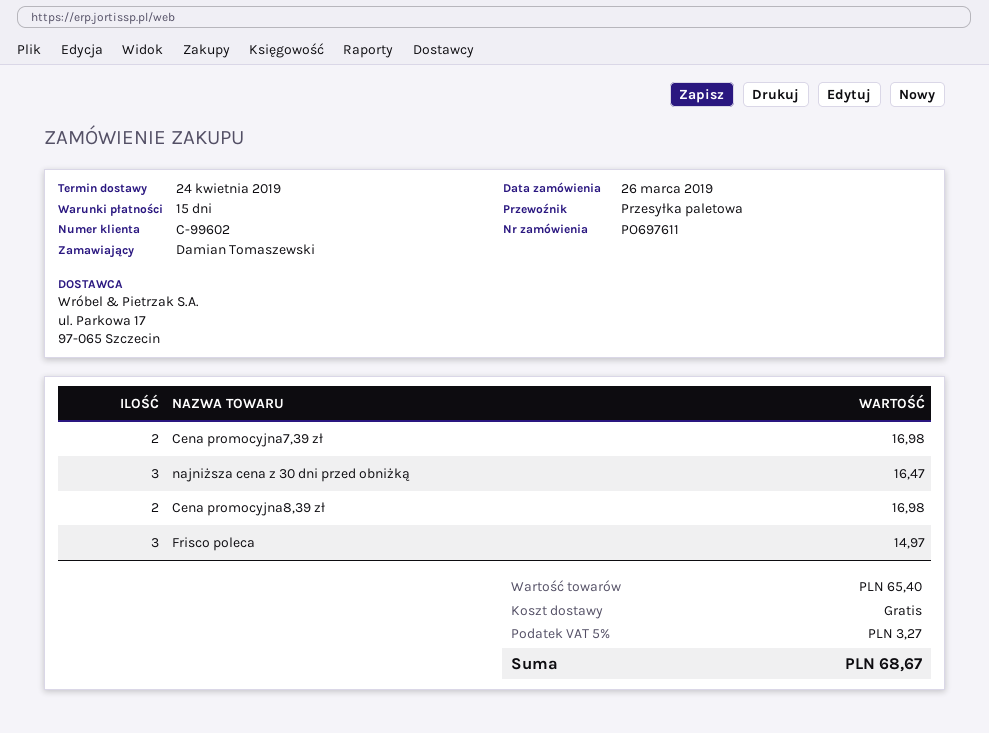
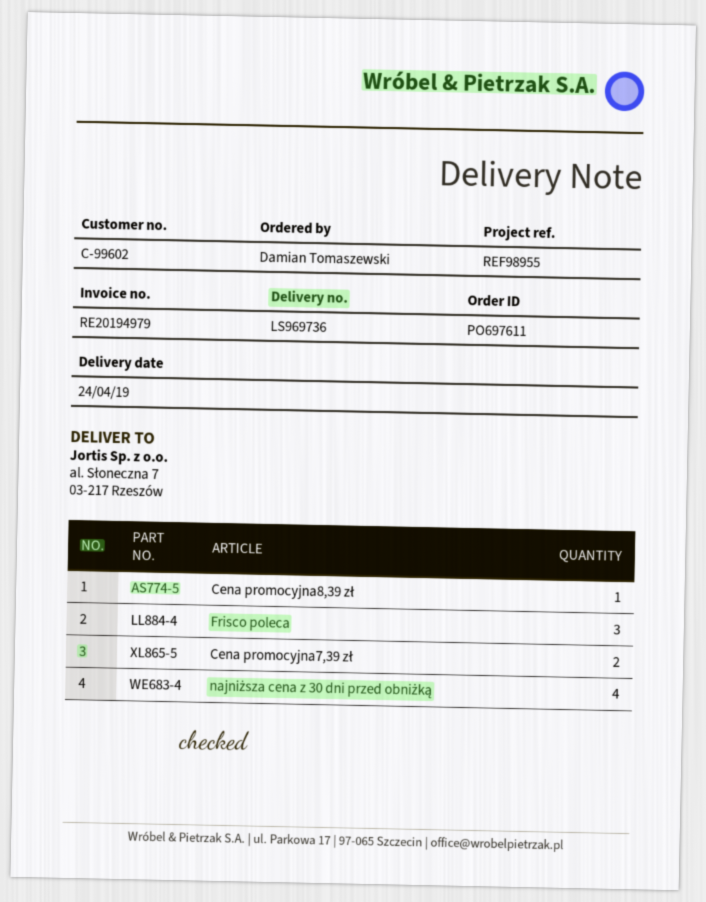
najniższa cena z 30 dni przed obniżką: 3 -> 4
Cena promocyjna8,39 zł: 2 -> 1

